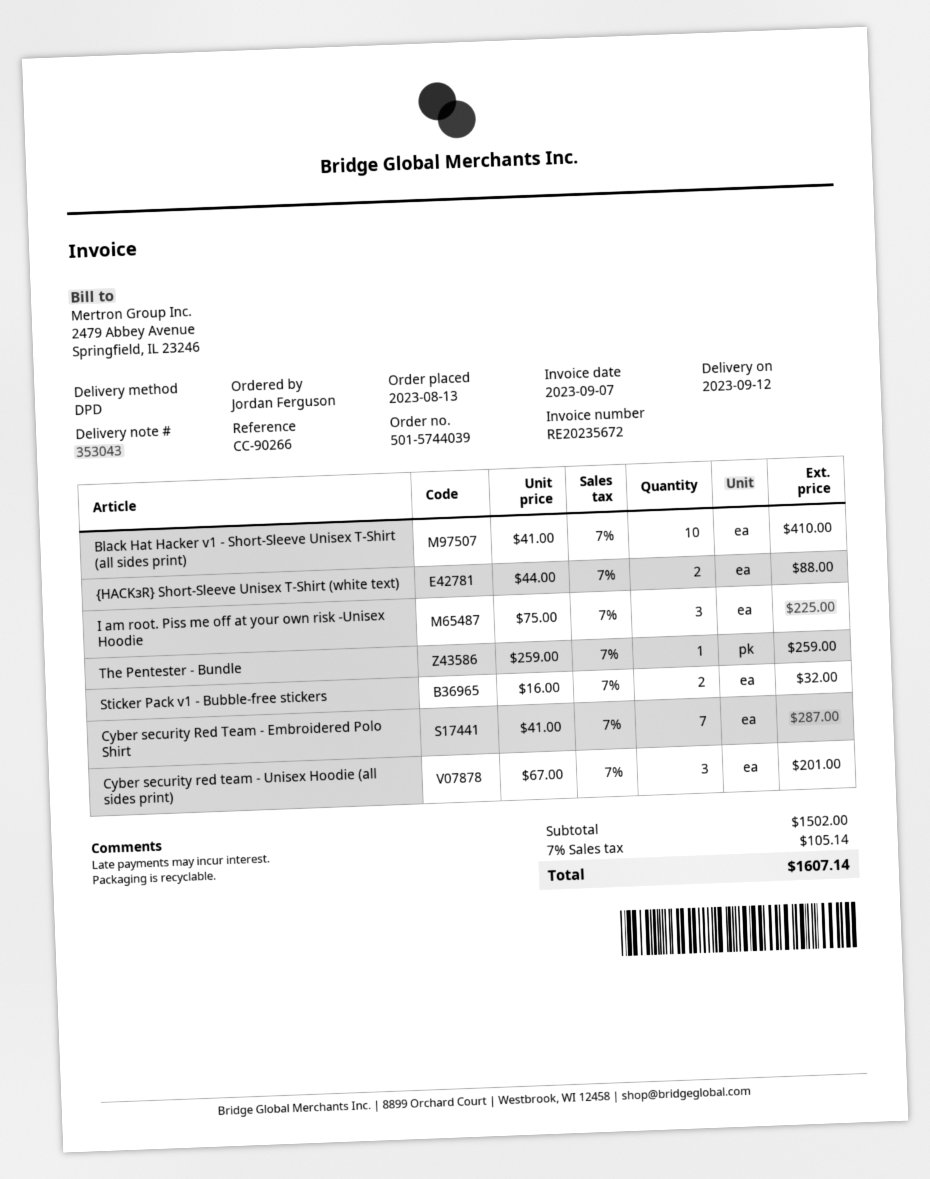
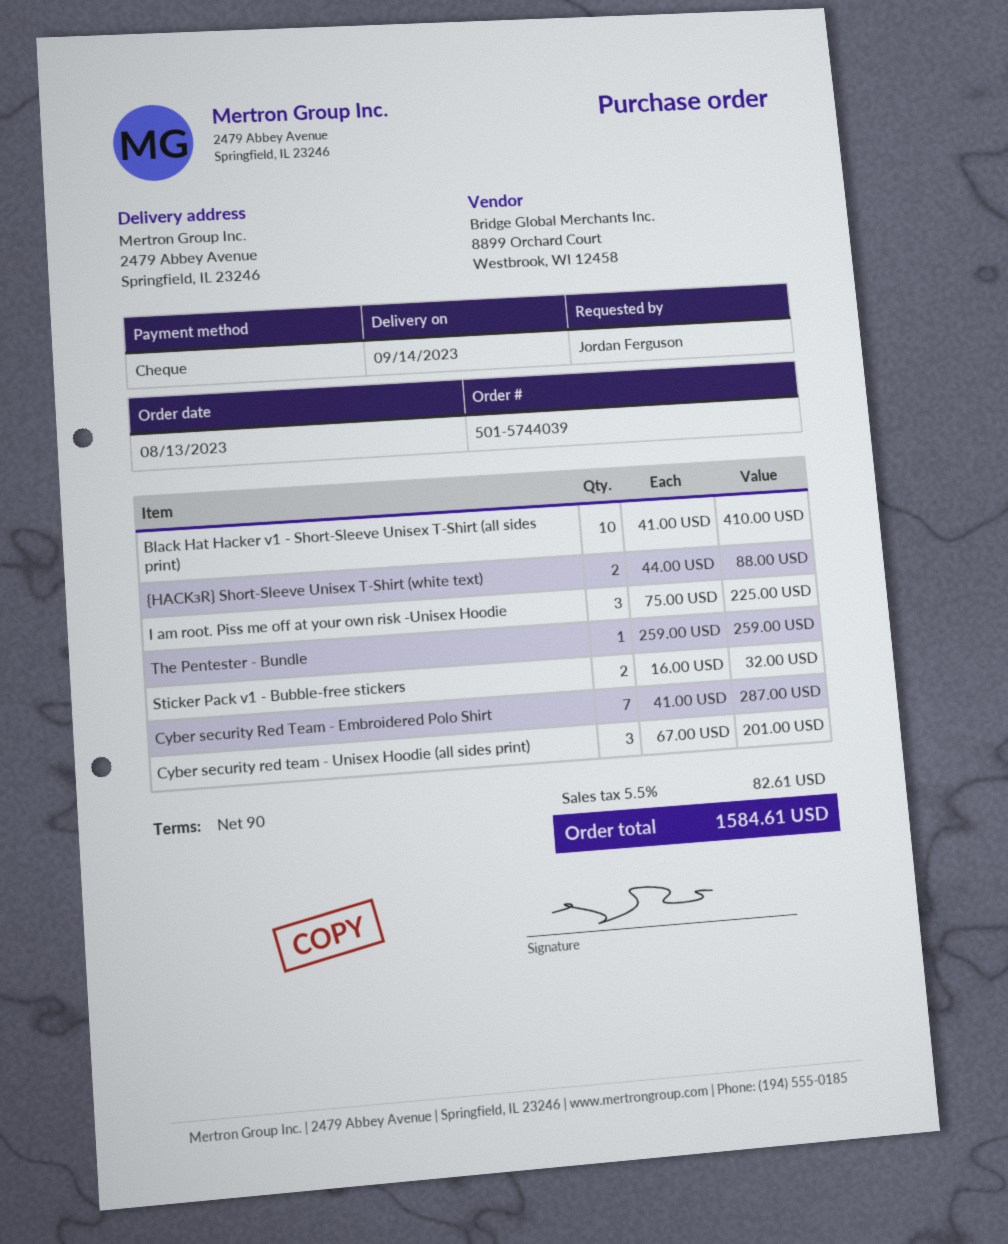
delivery date: 2023-09-12 -> 2023-09-14
tax: 7% = 105.14 -> 5.5% = 82.61
total: 1607.14 -> 1584.61

